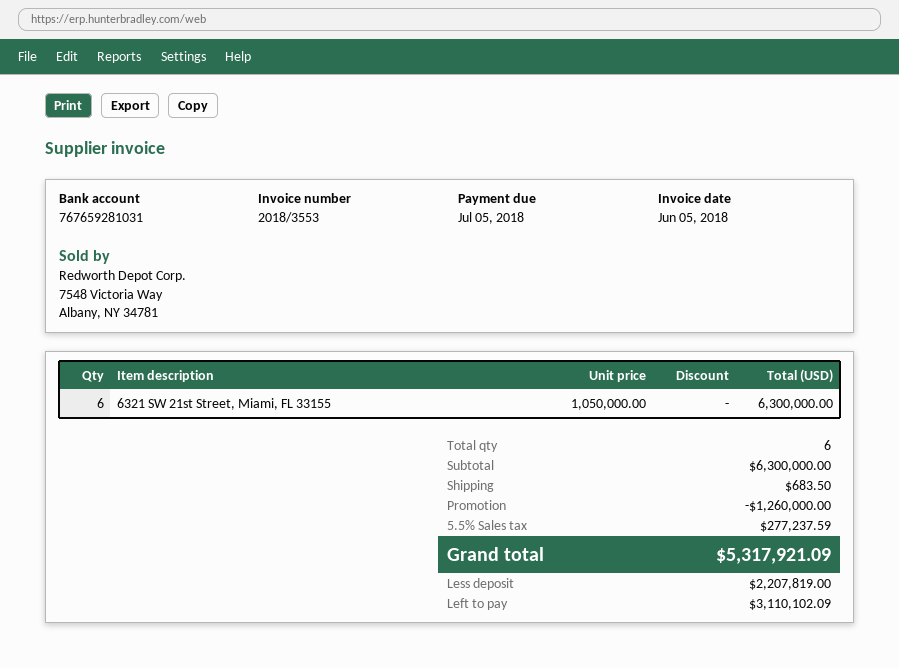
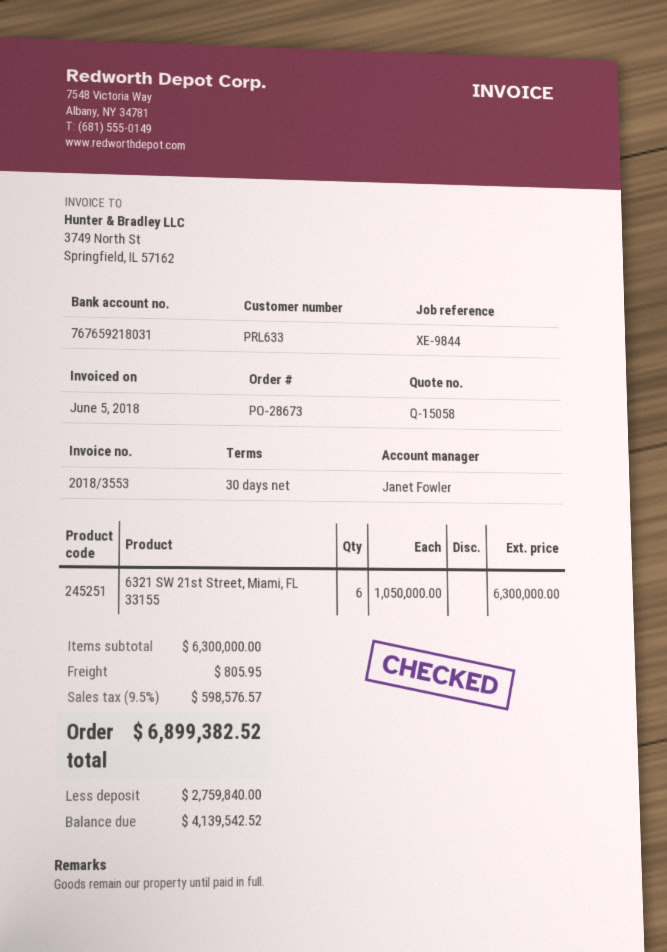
bank account: 767659281031 -> 767659218031
discount: 1260000.00 -> none
shipping: 683.50 -> 805.95
tax: 5.5% = 277237.59 -> 9.5% = 598576.57
total: 5317921.09 -> 6899382.52
deposit: 2207819.00 -> 2759840.00
balance: 3110102.09 -> 4139542.52

